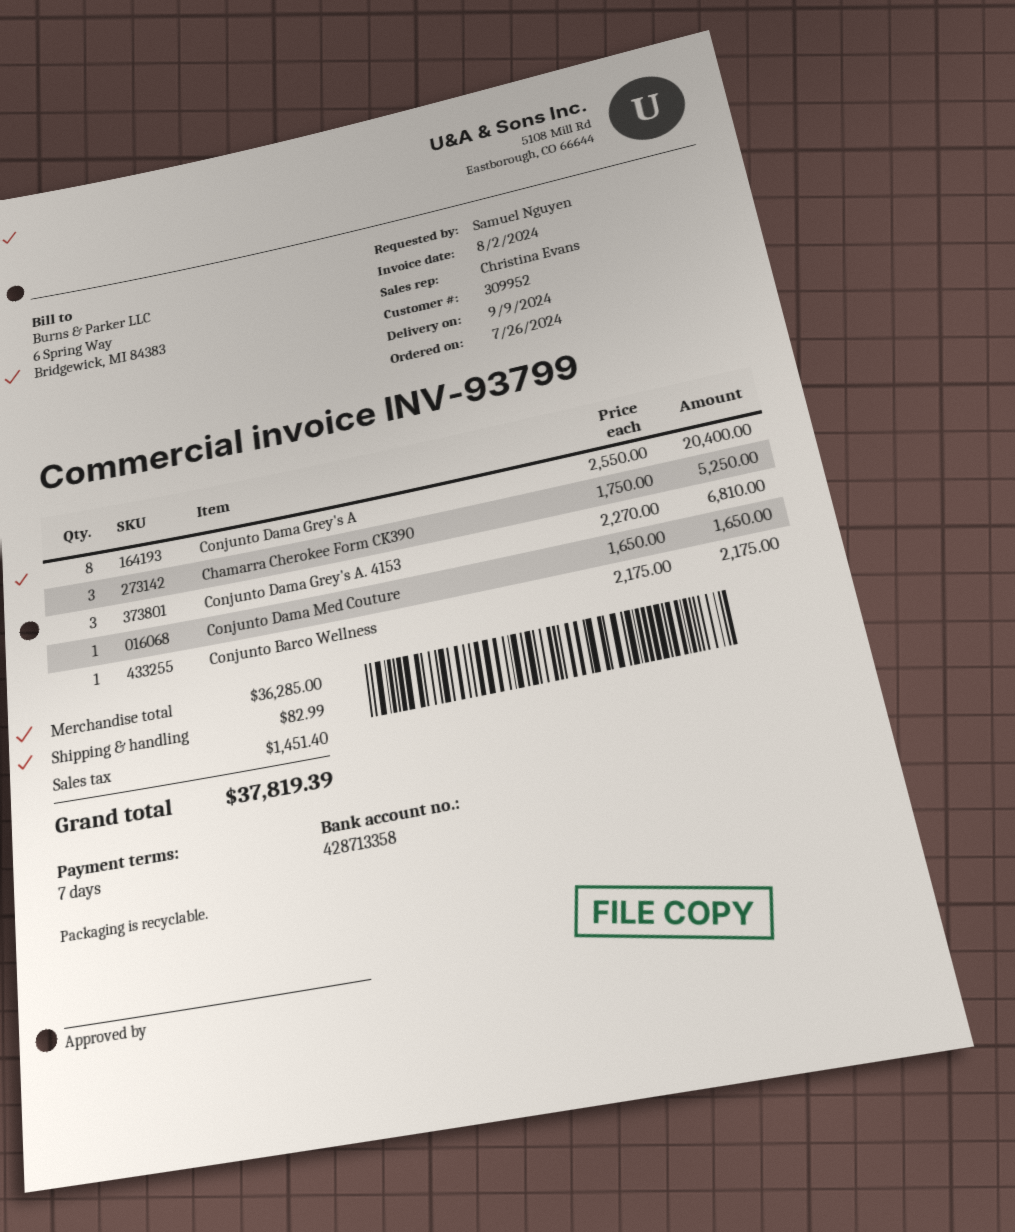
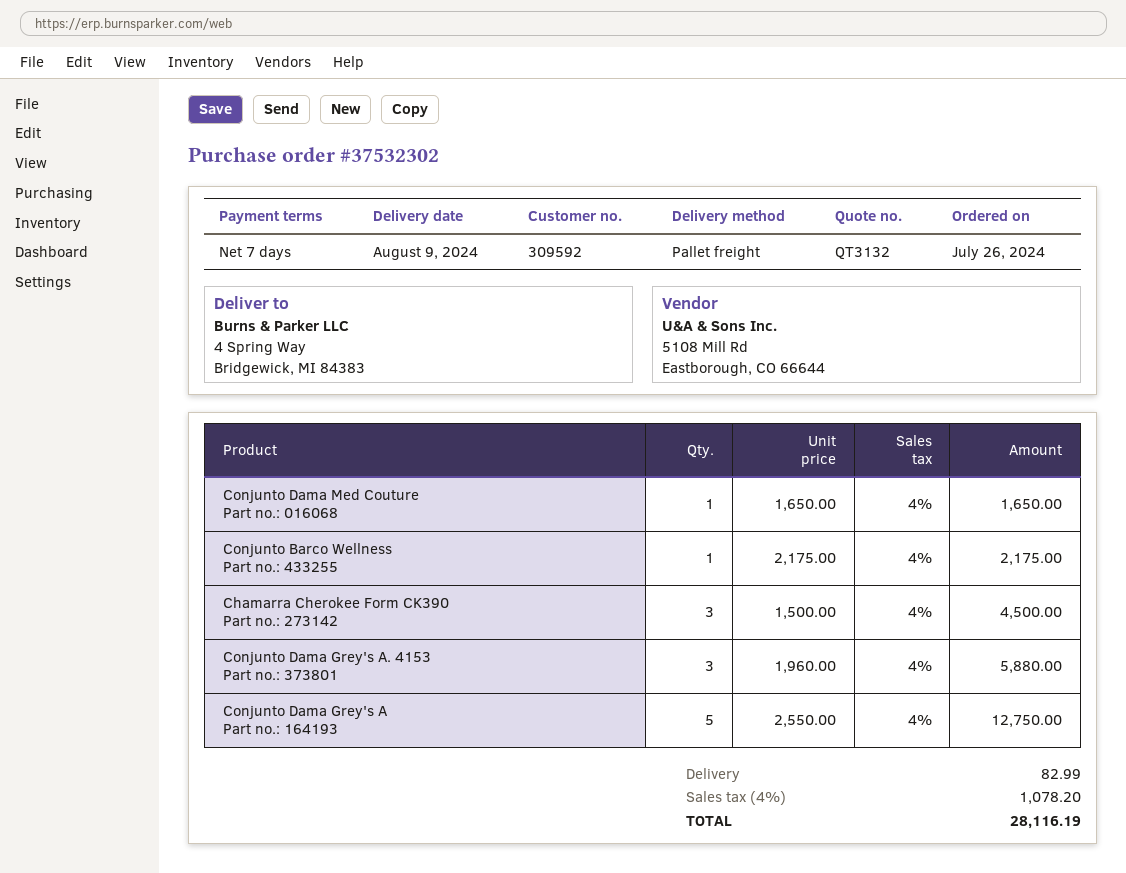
delivery date: 2024-09-09 -> 2024-08-09
customer number: 309952 -> 309592
Conjunto Dama Grey's A: 8 x 2550.00 = 20400.00 -> 5 x 2550.00 = 12750.00
Chamarra Cherokee Form CK390: 3 x 1750.00 = 5250.00 -> 3 x 1500.00 = 4500.00
Conjunto Dama Grey's A. 4153: 3 x 2270.00 = 6810.00 -> 3 x 1960.00 = 5880.00
tax: 1451.40 -> 1078.20
total: 37819.39 -> 28116.19

